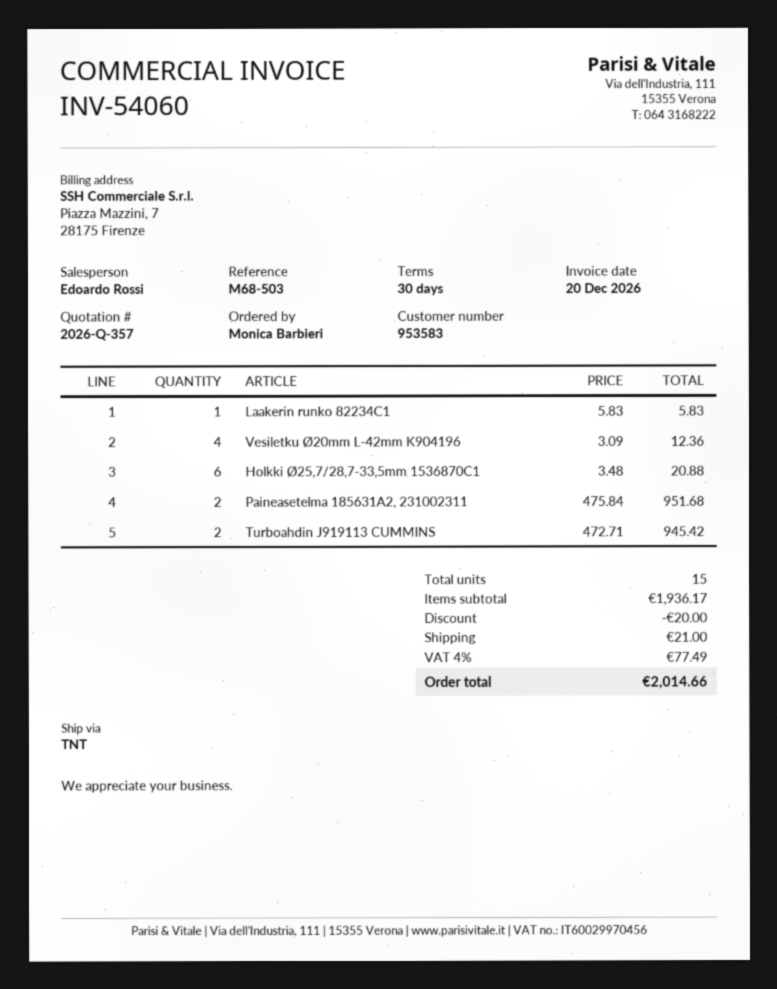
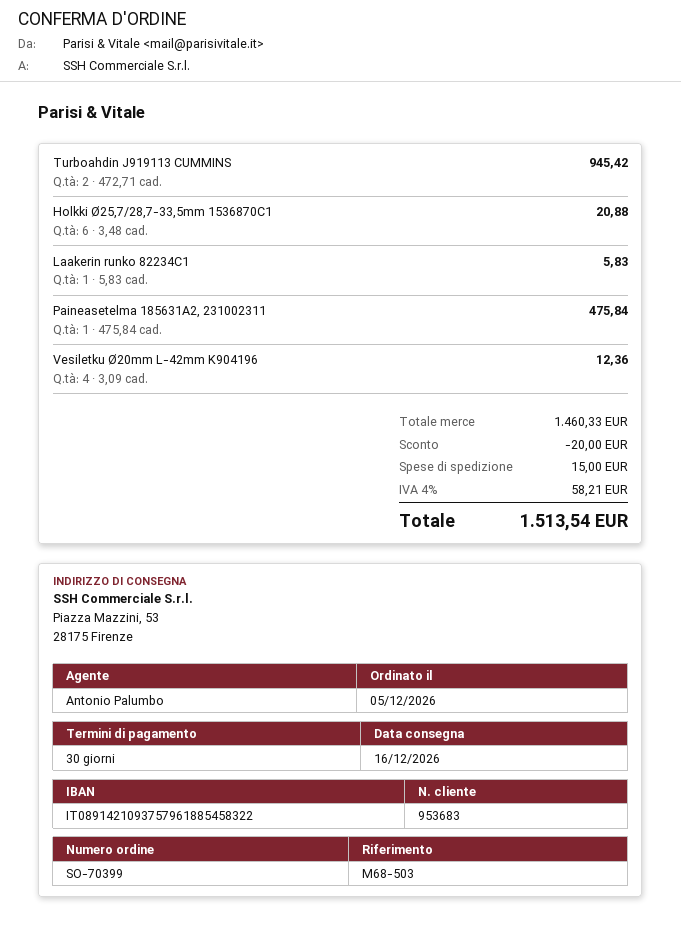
customer number: 953583 -> 953683
sales rep: Edoardo Rossi -> Antonio Palumbo
Paineasetelma 185631A2, 231002311: 2 x 475.84 = 951.68 -> 1 x 475.84 = 475.84
subtotal: 1936.17 -> 1460.33
shipping: 21.00 -> 15.00
tax: 4% = 77.49 -> 4% = 58.21
total: 2014.66 -> 1513.54

